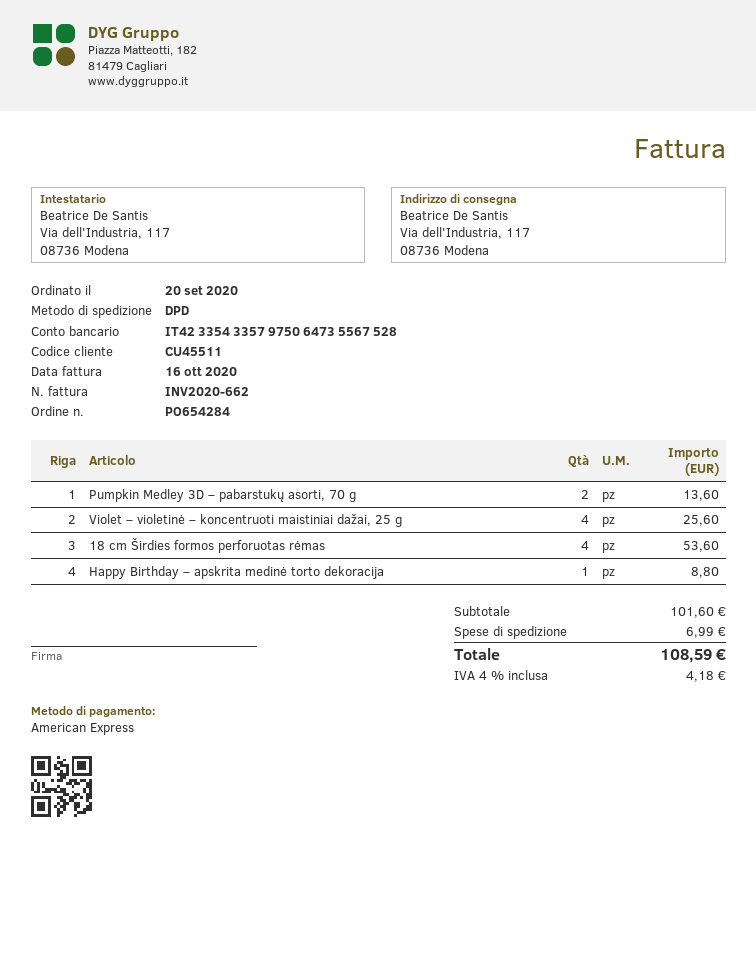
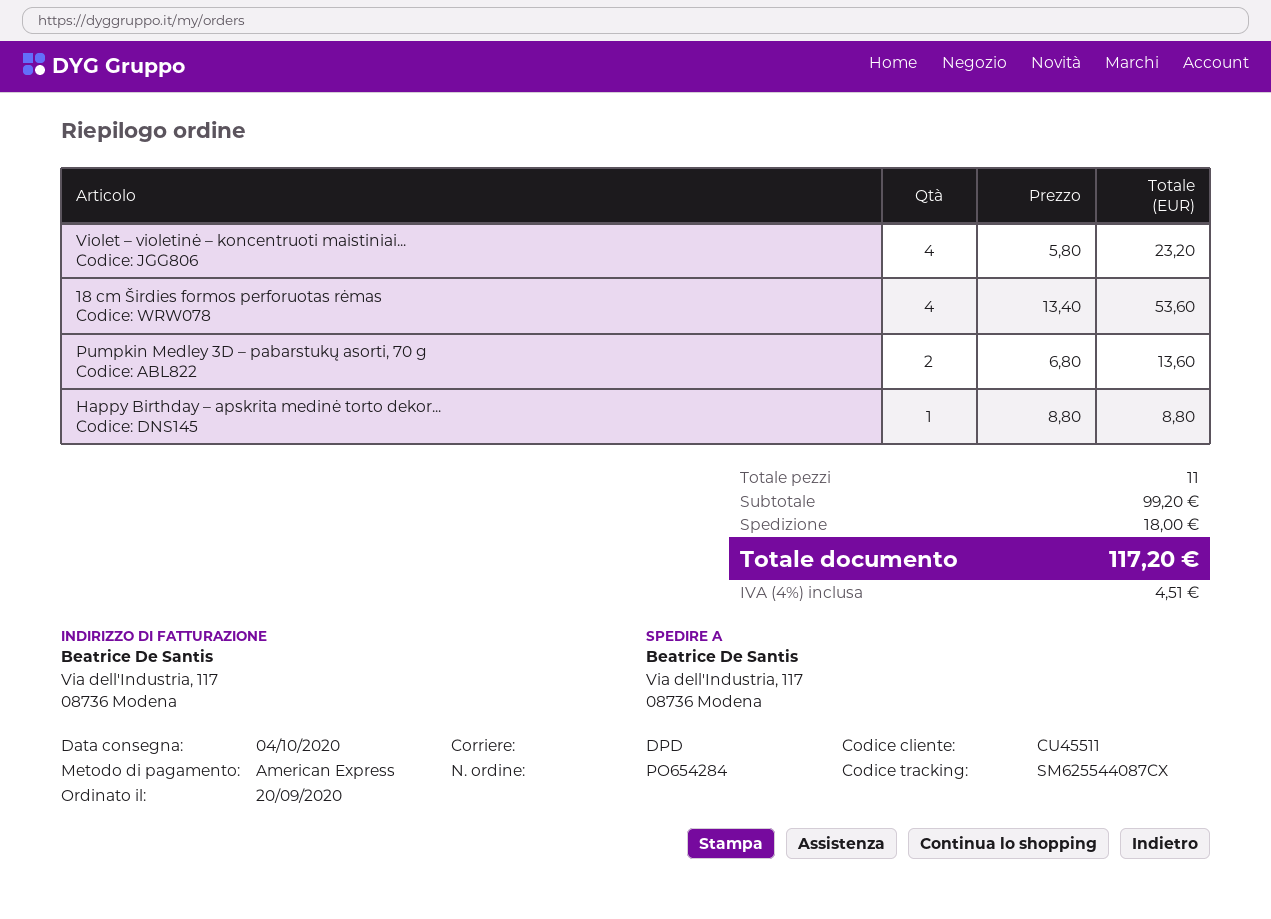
Violet – violetinė – koncentruoti maistiniai dažai, 25 g: 4 for 25.60 -> 4 for 23.20
subtotal: 101.60 -> 99.20
shipping: 6.99 -> 18.00
tax: 4% = 4.18 -> 4% = 4.51
total: 108.59 -> 117.20

